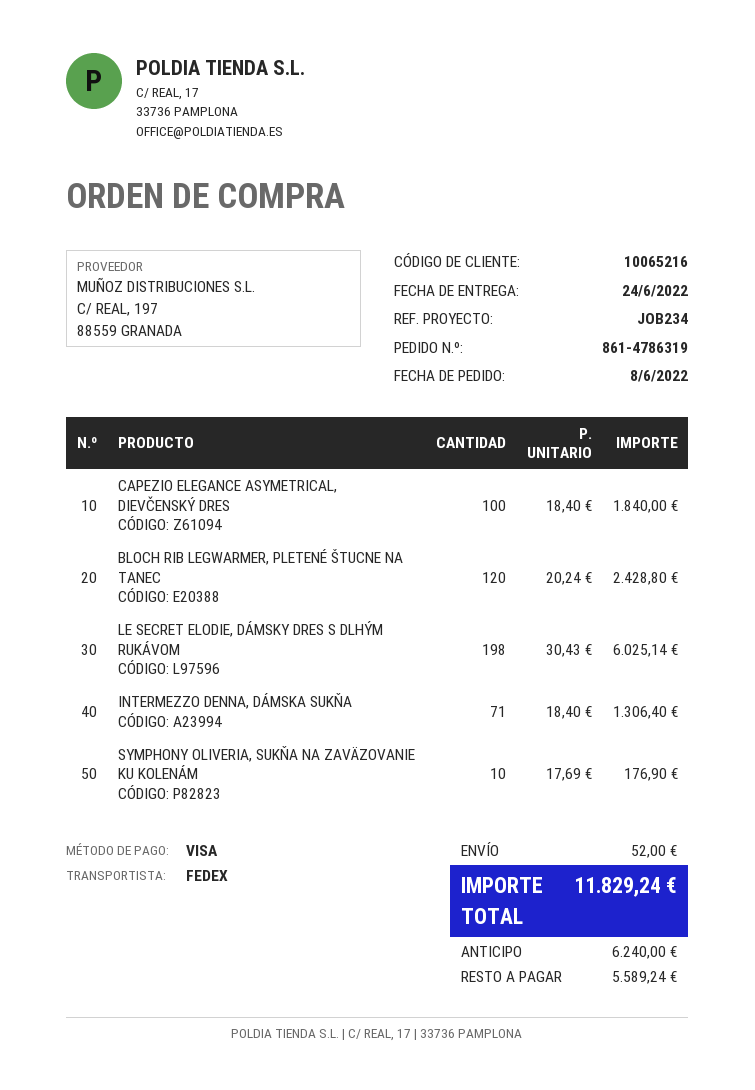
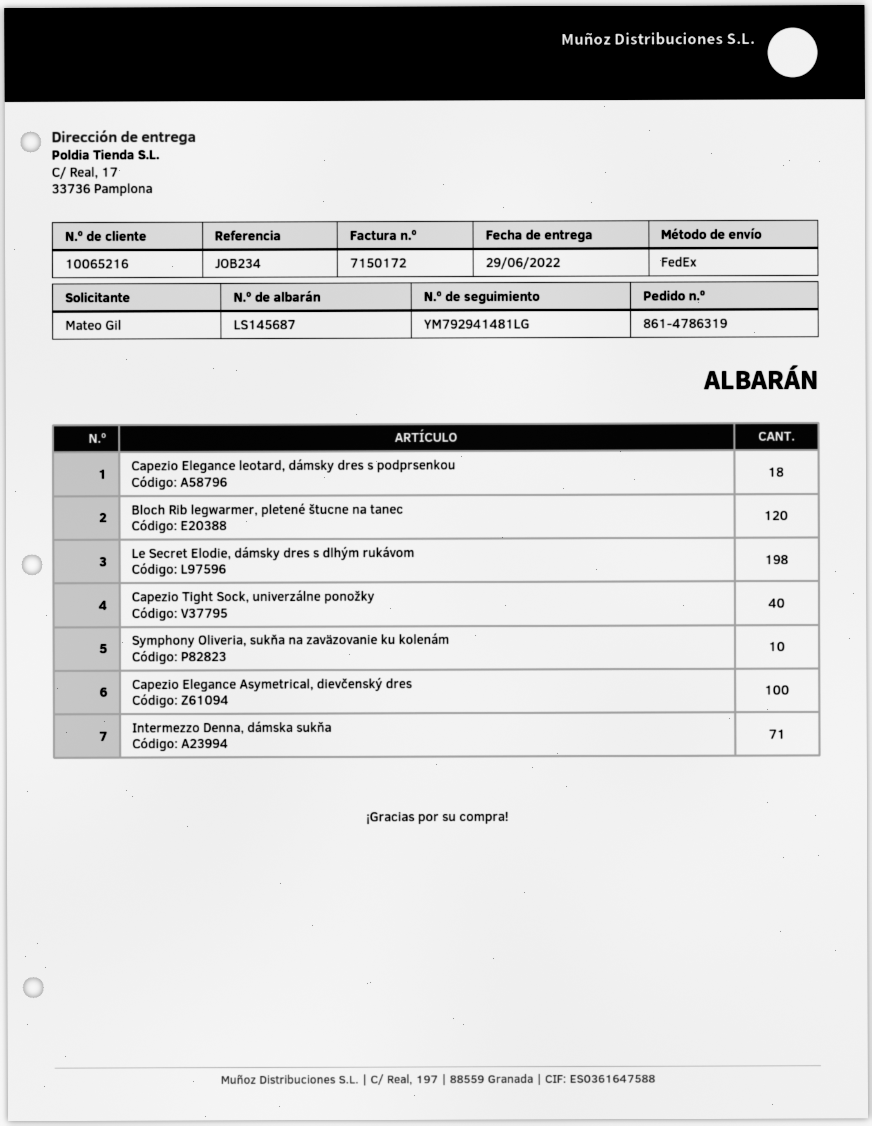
delivery date: 2022-06-24 -> 2022-06-29
Capezio Elegance leotard, dámsky dres s podprsenkou: none -> 18
Capezio Tight Sock, univerzálne ponožky: none -> 40

